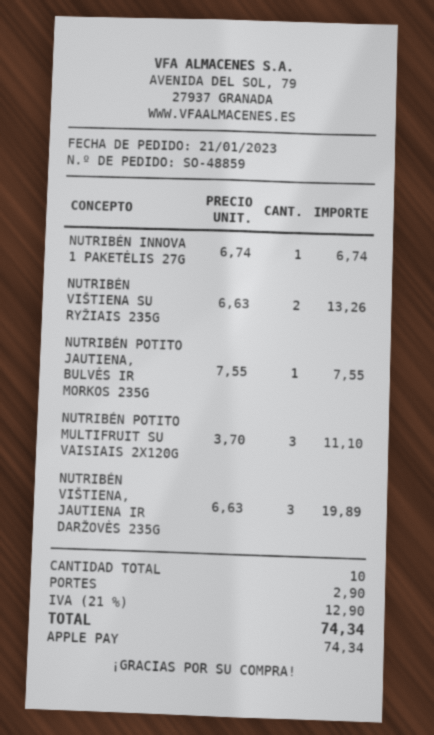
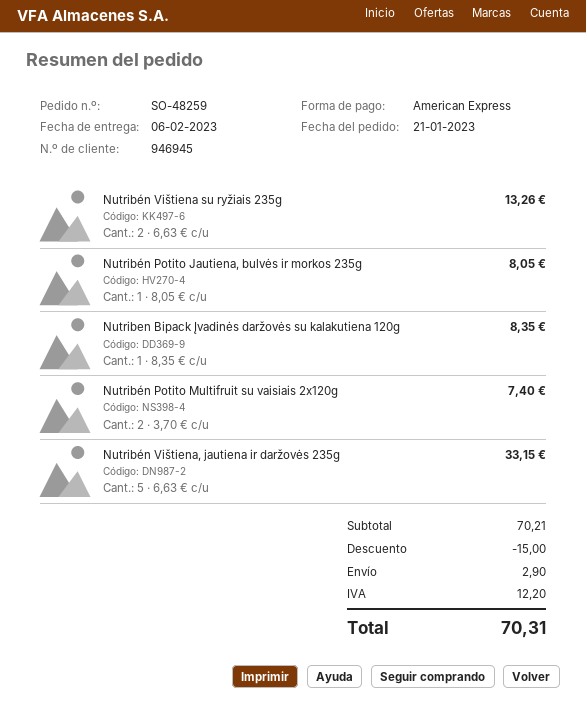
order number: SO-48859 -> SO-48259
payment method: Apple Pay -> American Express
NUTRIBÉN INNOVA 1 PAKETĖLIS 27G: 1 x 6.74 = 6.74 -> none
NUTRIBÉN POTITO JAUTIENA, BULVĖS IR MORKOS 235G: 1 x 7.55 = 7.55 -> 1 x 8.05 = 8.05
NUTRIBÉN POTITO MULTIFRUIT SU VAISIAIS 2X120G: 3 x 3.70 = 11.10 -> 2 x 3.70 = 7.40
NUTRIBÉN VIŠTIENA, JAUTIENA IR DARŽOVĖS 235G: 3 x 6.63 = 19.89 -> 5 x 6.63 = 33.15
Nutriben Bipack Įvadinės daržovės su kalakutiena 120g: none -> 1 x 8.35 = 8.35
discount: none -> 15.00
tax: 12.90 -> 12.20
total: 74.34 -> 70.31

